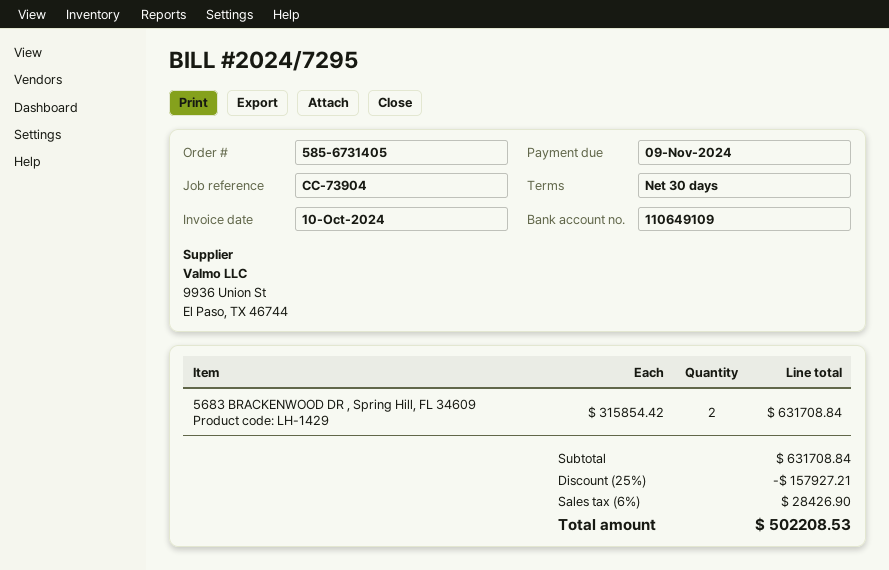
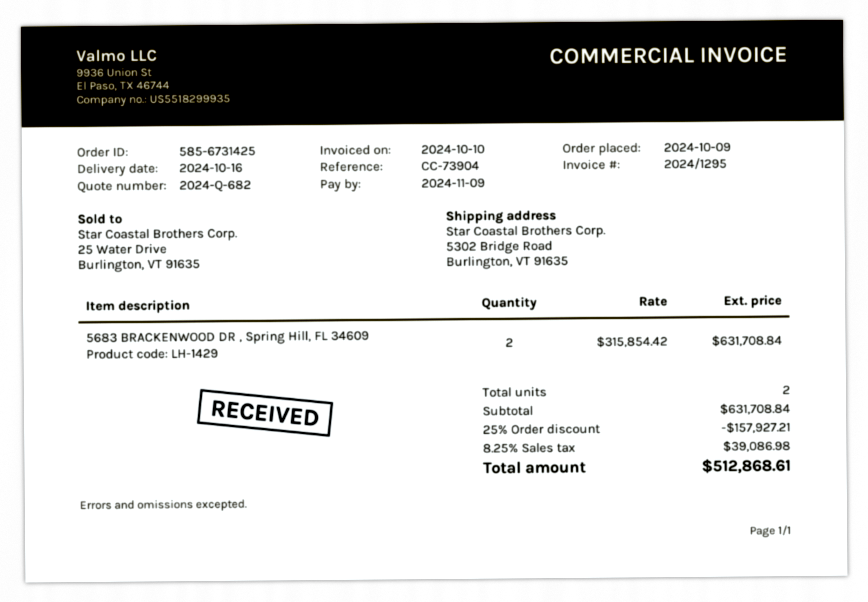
order number: 585-6731405 -> 585-6731425
invoice number: 2024/7295 -> 2024/1295
tax: 6% = 28426.90 -> 8.25% = 39086.98
total: 502208.53 -> 512868.61

